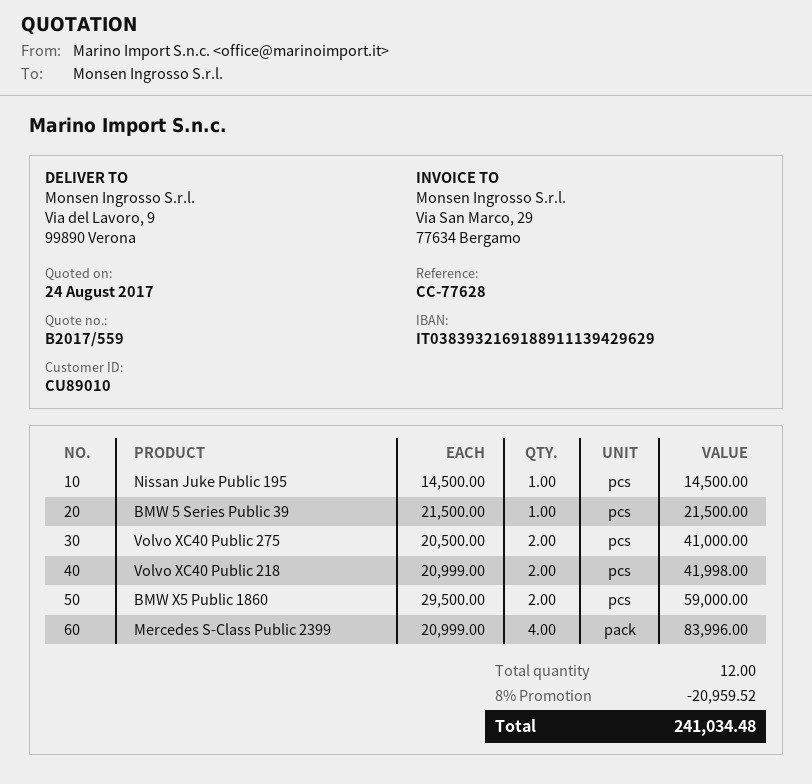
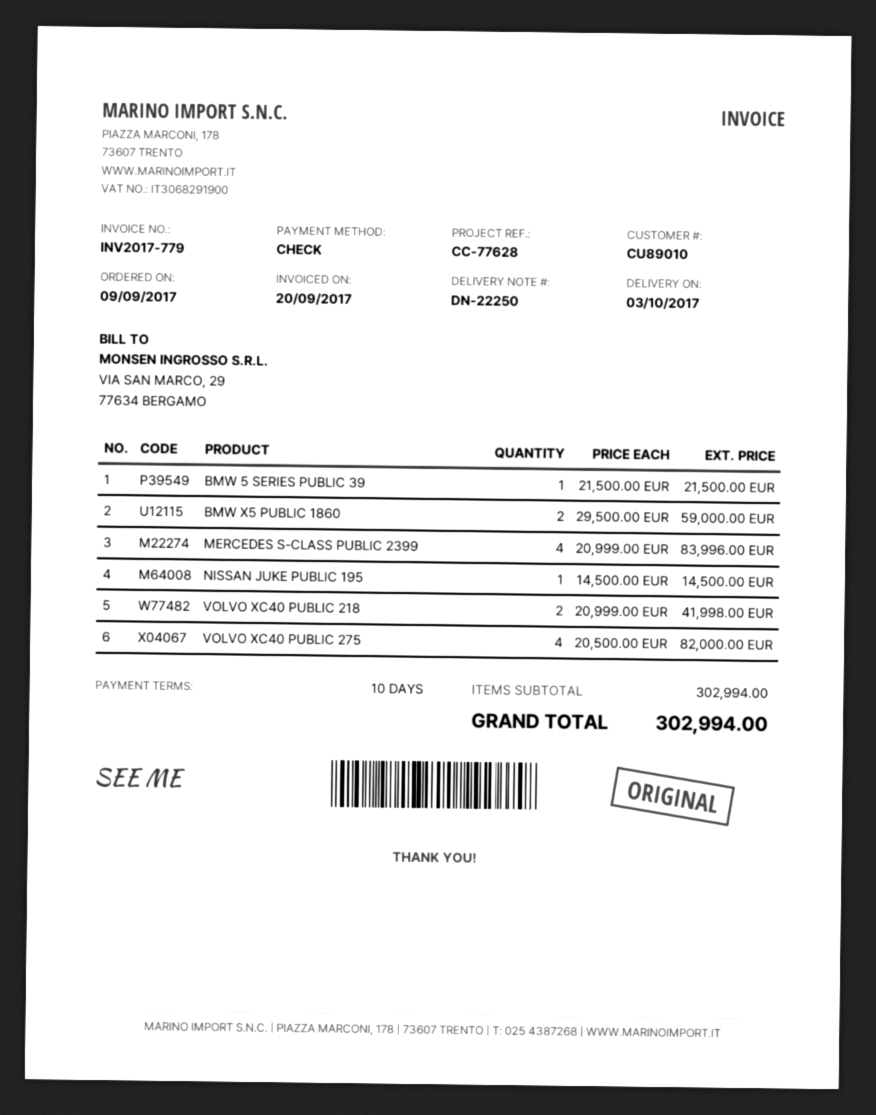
Volvo XC40 Public 275: 2 x 20500.00 = 41000.00 -> 4 x 20500.00 = 82000.00
discount: 8% = 20959.52 -> none
total: 241034.48 -> 302994.00

